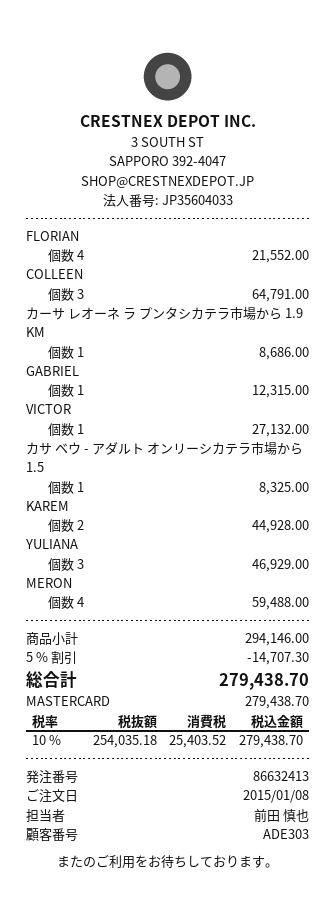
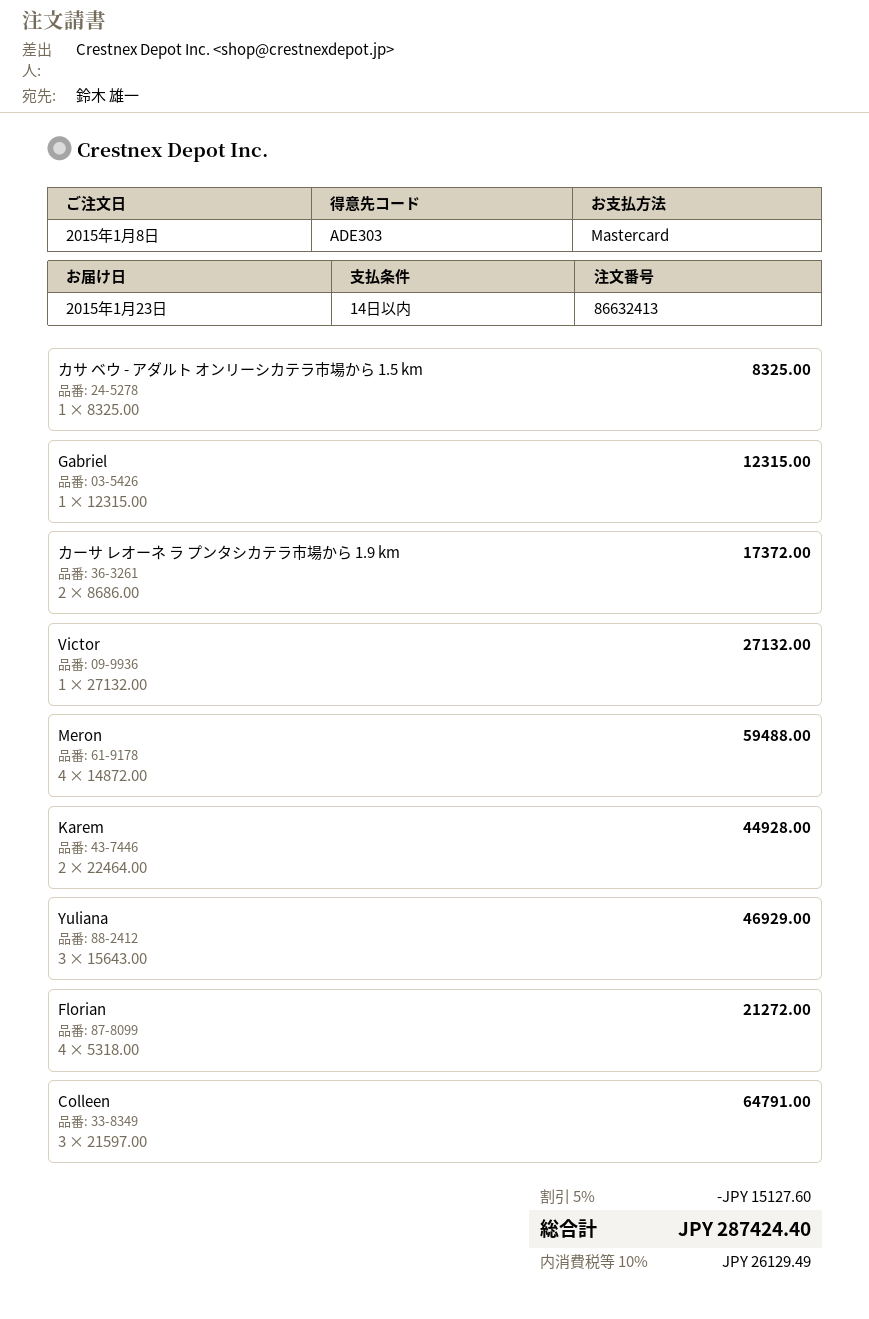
FLORIAN: 4 for 21552.00 -> 4 for 21272.00
カーサ レオーネ ラ プンタシカテラ市場から 1.9 KM: 1 for 8686.00 -> 2 for 17372.00
discount: 5% = 14707.30 -> 5% = 15127.60
tax: 10% = 25403.52 -> 10% = 26129.49
total: 279438.70 -> 287424.40

